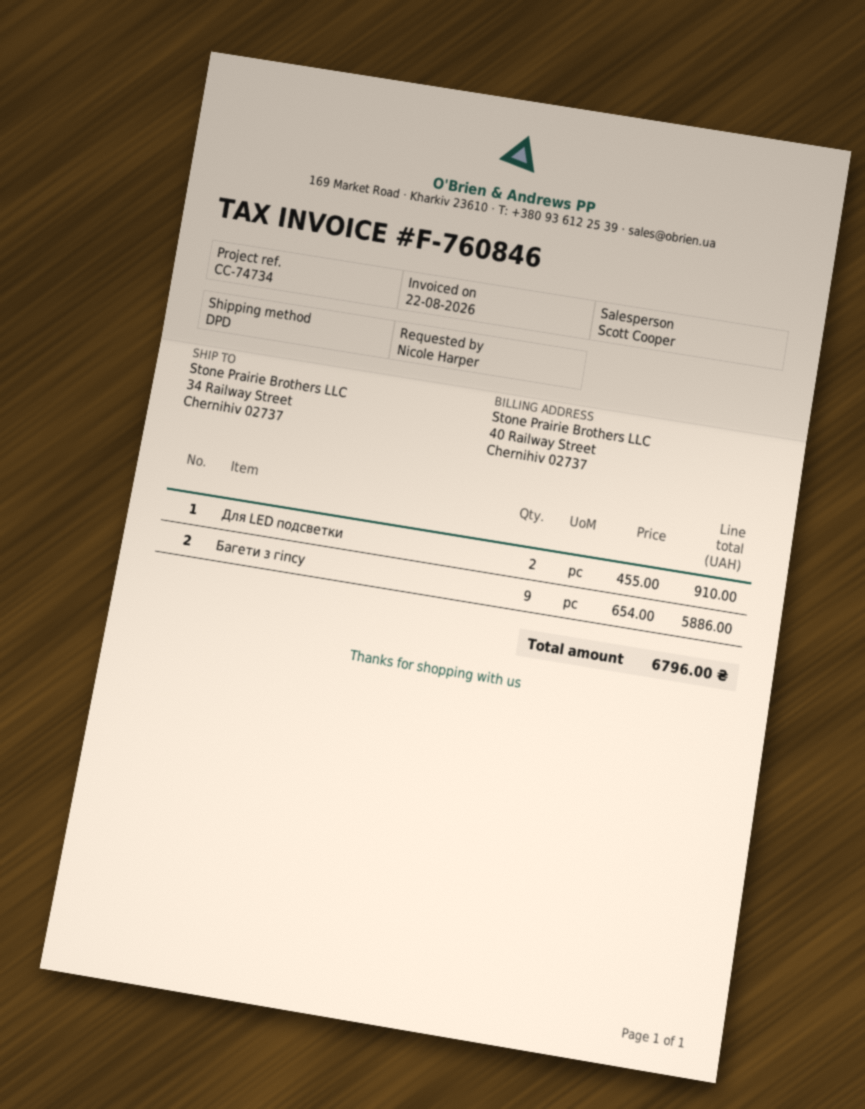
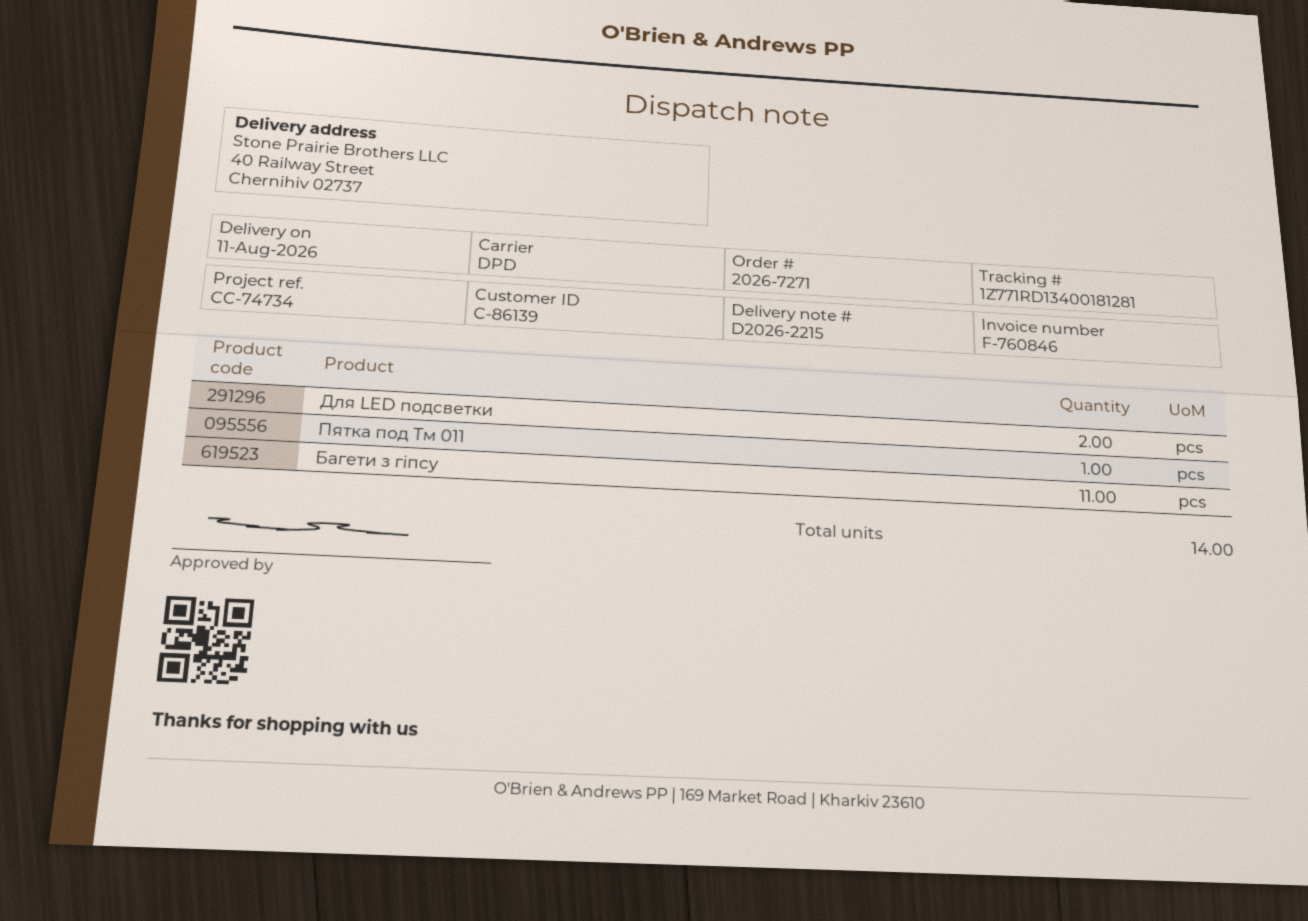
ship to: 34 Railway Street, Chernihiv 02737 -> 40 Railway Street, Chernihiv 02737
Багети з гіпсу: 9 -> 11
Пятка под Тм 011: none -> 1

